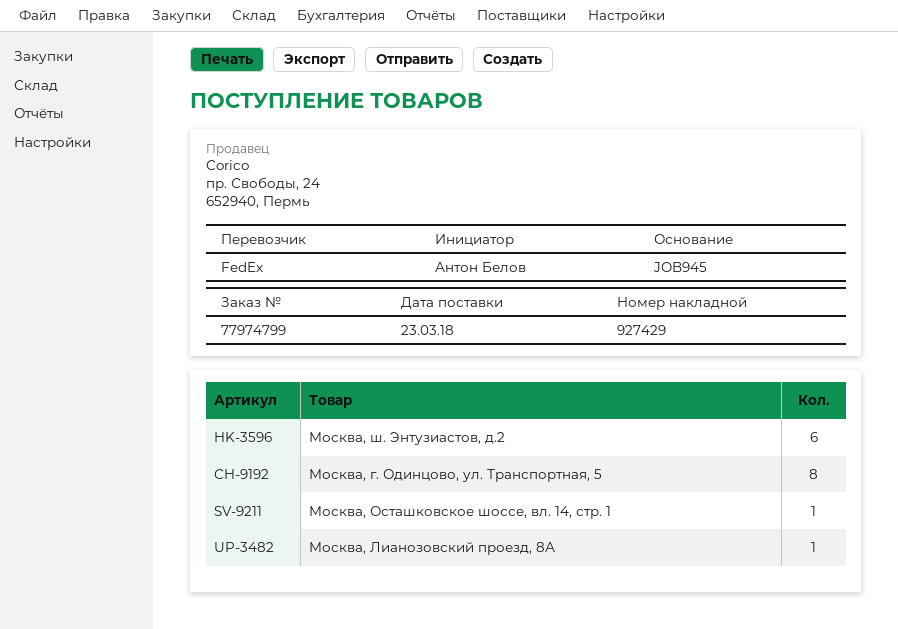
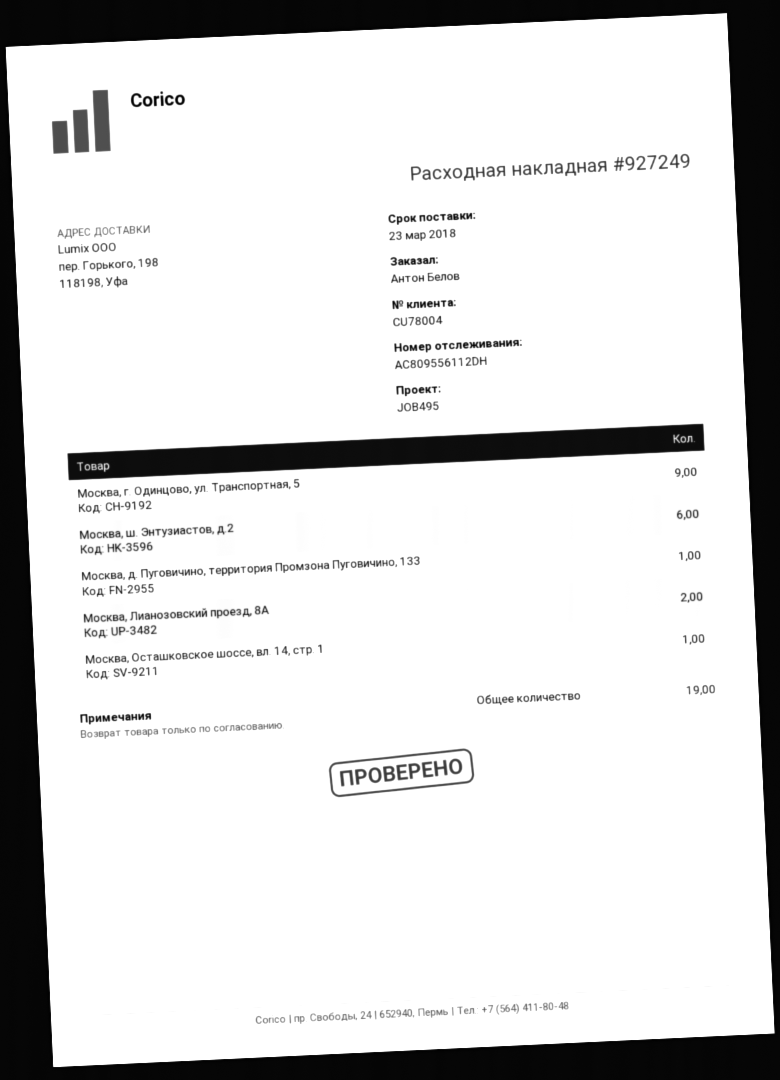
delivery note number: 927429 -> 927249
reference: JOB945 -> JOB495
Москва, г. Одинцово, ул. Транспортная, 5: 8 -> 9
Москва, Лианозовский проезд, 8А: 1 -> 2
Москва, д. Пуговичино, территория Промзона Пуговичино, 133: none -> 1

